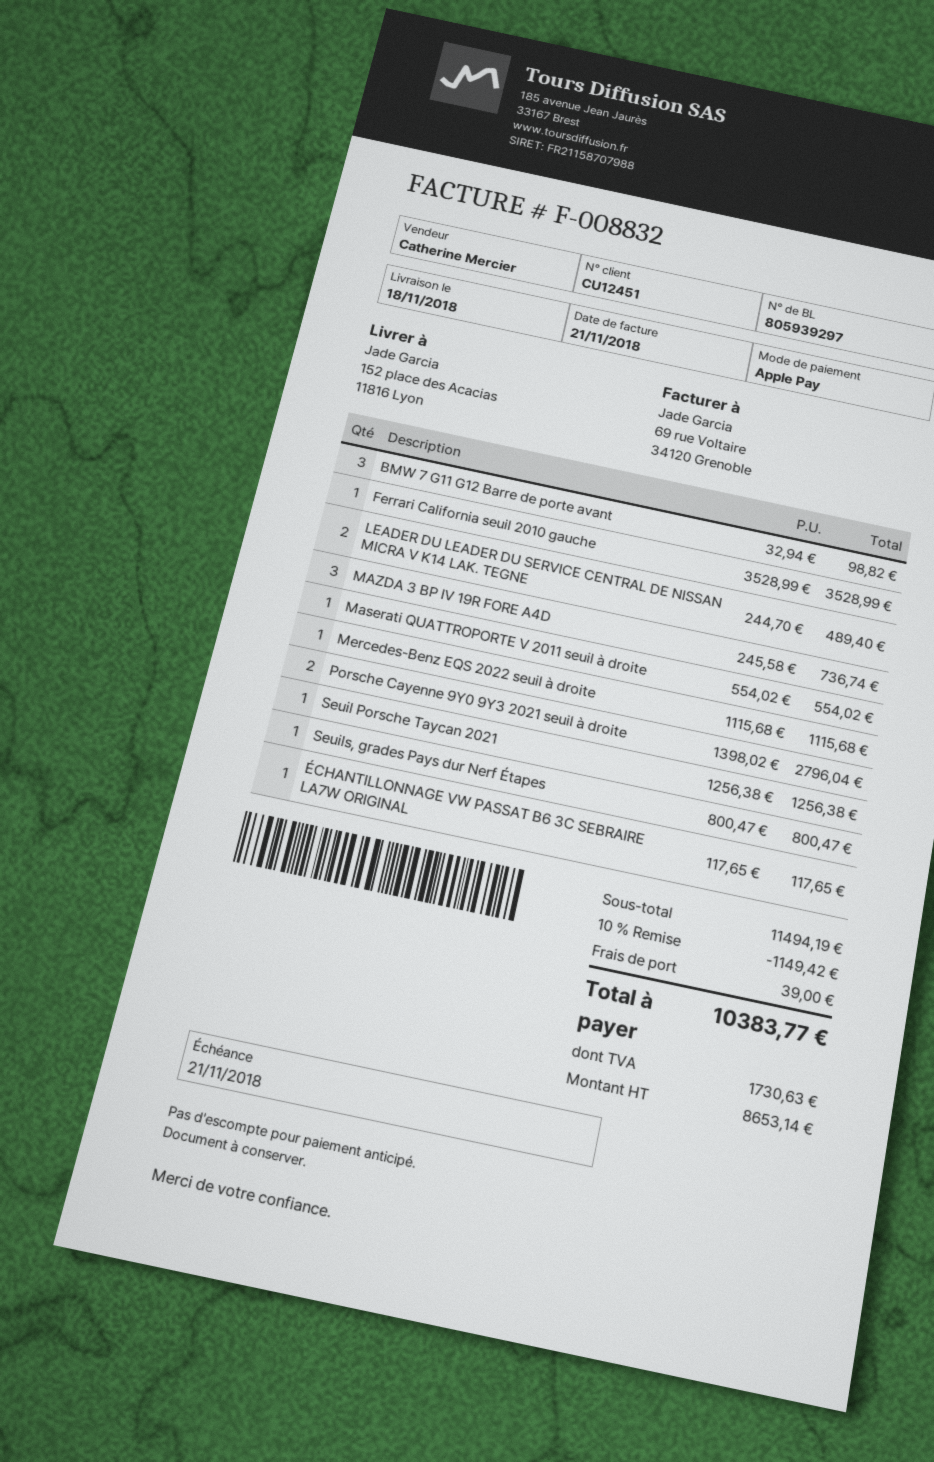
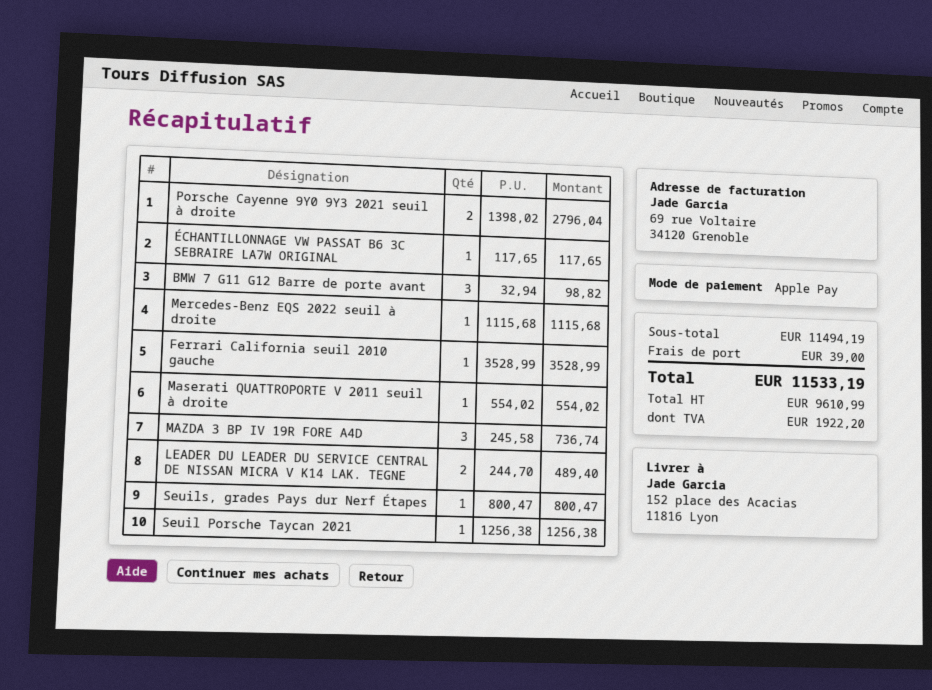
discount: 10% = 1149.42 -> none
net: 8653.14 -> 9610.99
tax: 1730.63 -> 1922.20
total: 10383.77 -> 11533.19

